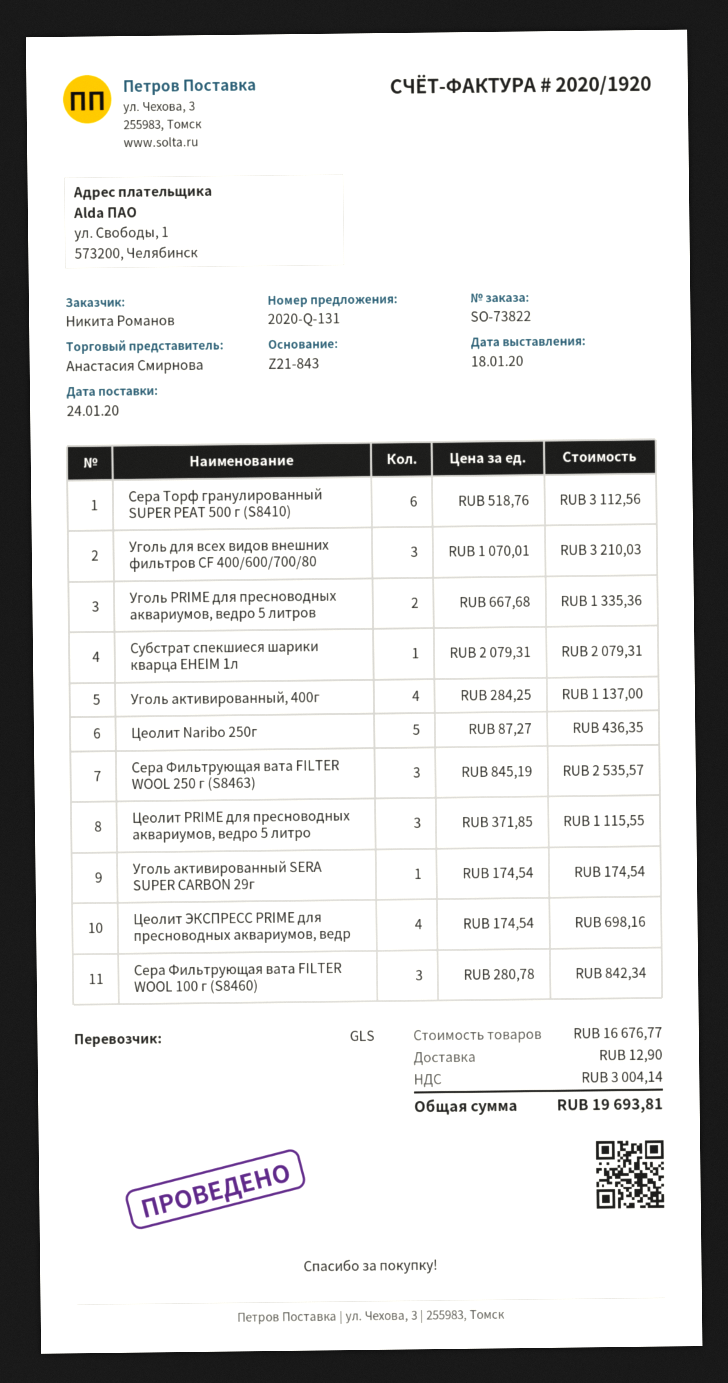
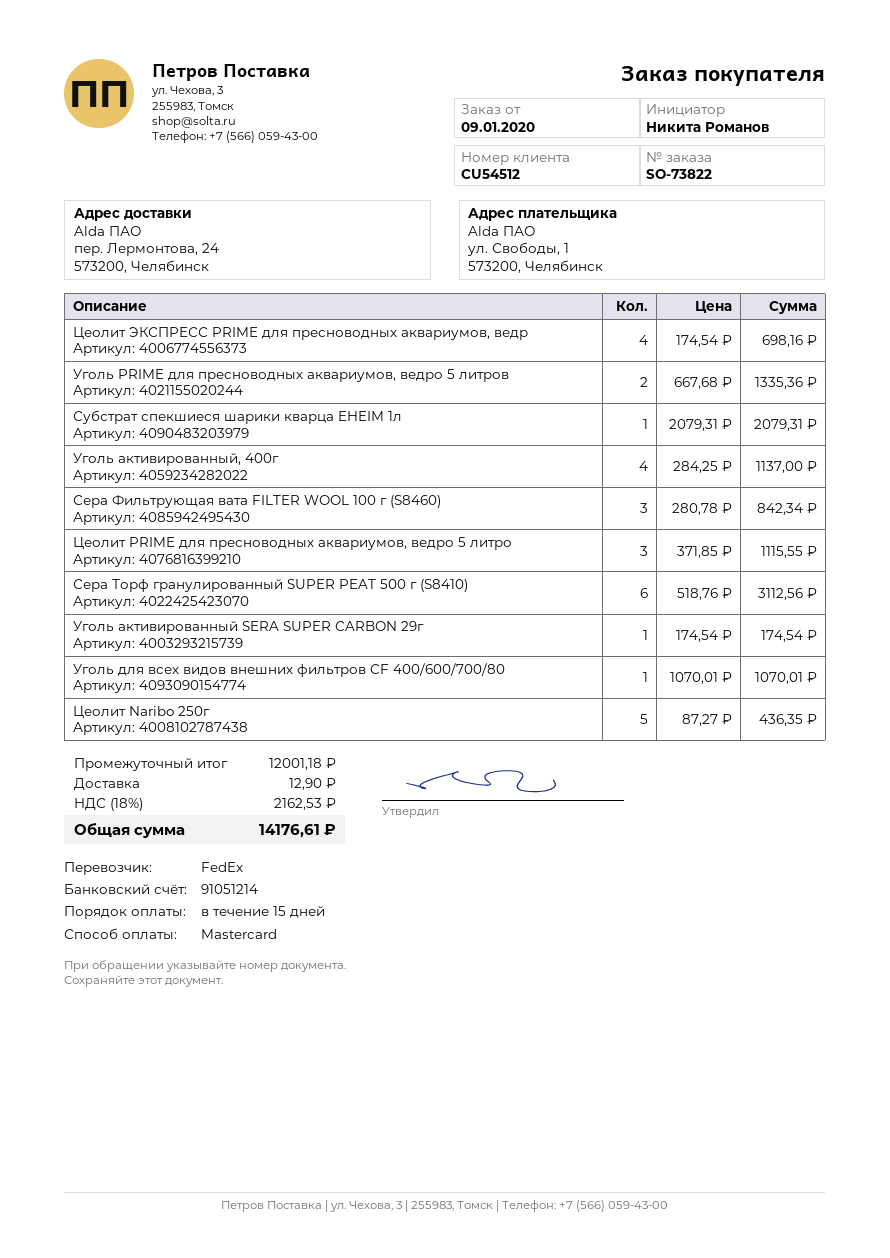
shipping method: GLS -> FedEx
Уголь для всех видов внешних фильтров CF 400/600/700/80: 3 x 1070.01 = 3210.03 -> 1 x 1070.01 = 1070.01
Сера Фильтрующая вата FILTER WOOL 250 г (S8463): 3 x 845.19 = 2535.57 -> none
subtotal: 16676.77 -> 12001.18
tax: 3004.14 -> 2162.53
total: 19693.81 -> 14176.61

